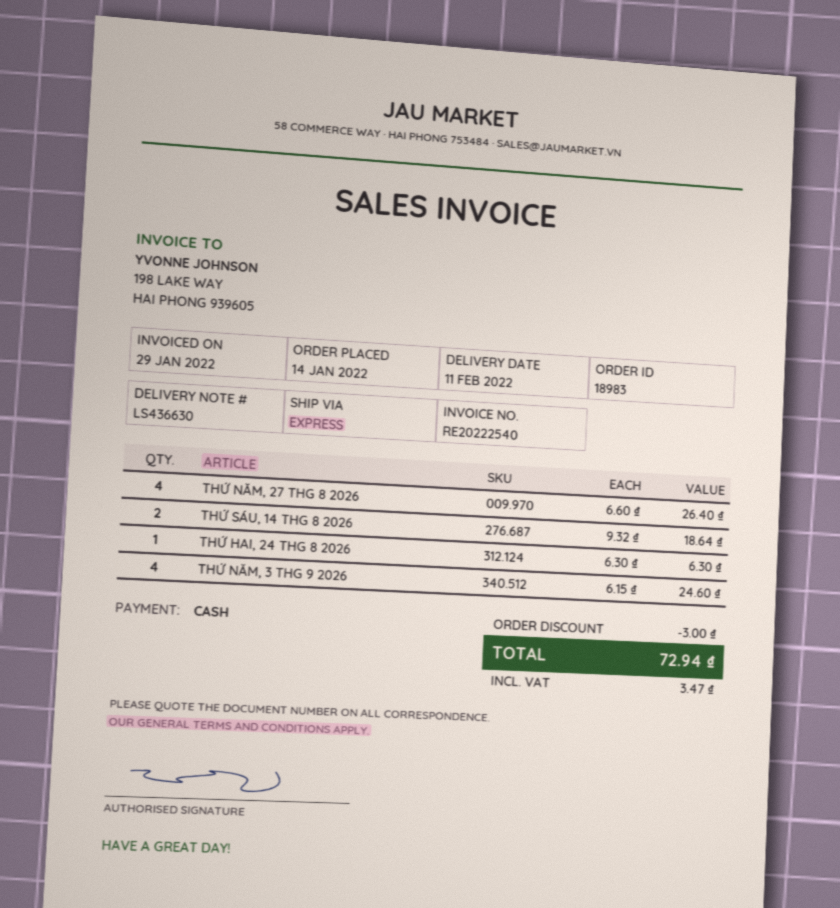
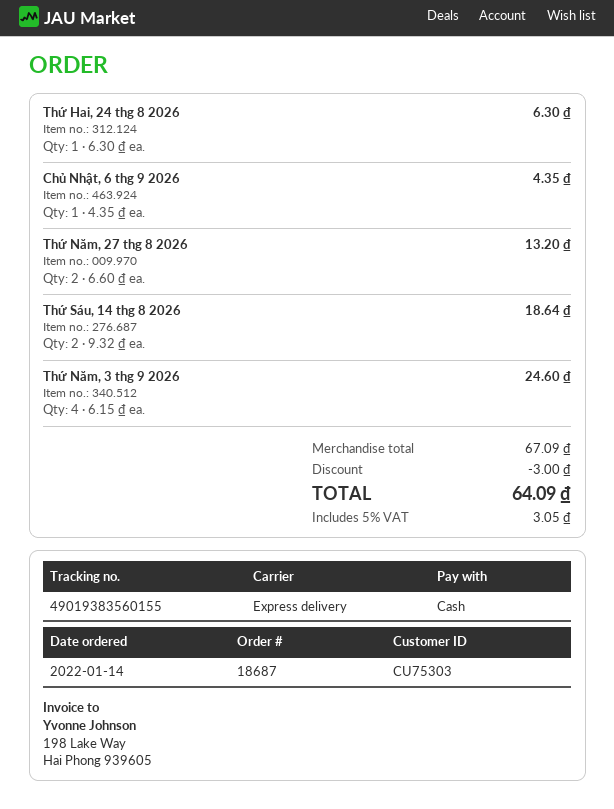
order number: 18983 -> 18687
THỨ NĂM, 27 THG 8 2026: 4 x 6.60 = 26.40 -> 2 x 6.60 = 13.20
Chủ Nhật, 6 thg 9 2026: none -> 1 x 4.35 = 4.35
tax: 3.47 -> 3.05
total: 72.94 -> 64.09

